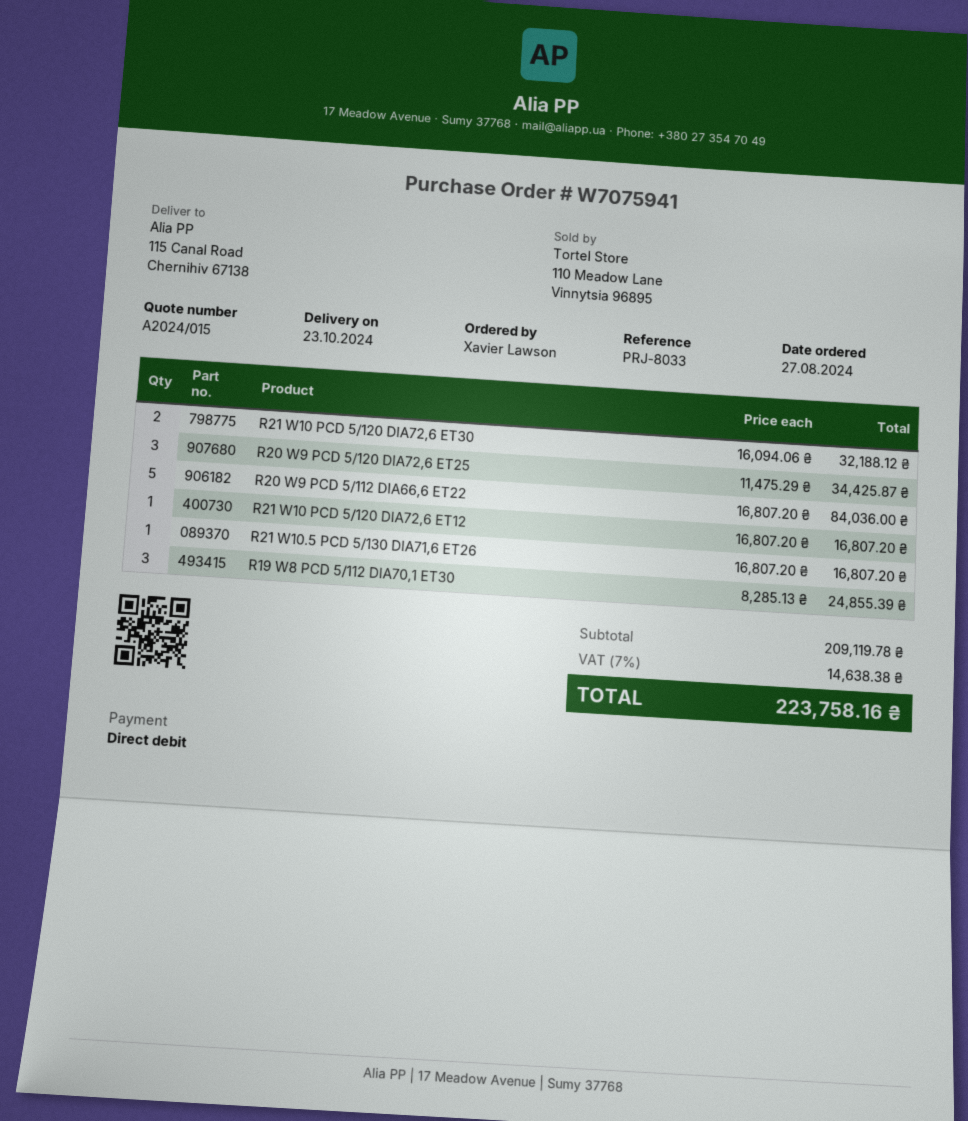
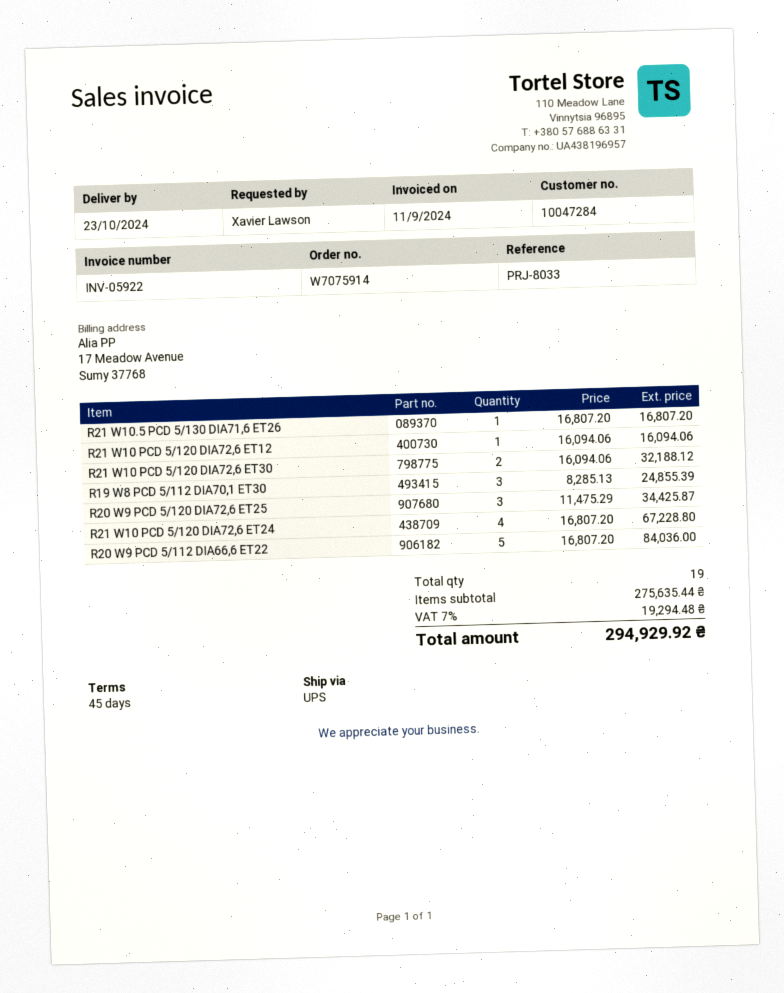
order number: W7075941 -> W7075914
R21 W10 PCD 5/120 DIA72,6 ET12: 1 x 16807.20 = 16807.20 -> 1 x 16094.06 = 16094.06
R21 W10 PCD 5/120 DIA72,6 ET24: none -> 4 x 16807.20 = 67228.80
subtotal: 209119.78 -> 275635.44
tax: 7% = 14638.38 -> 7% = 19294.48
total: 223758.16 -> 294929.92

